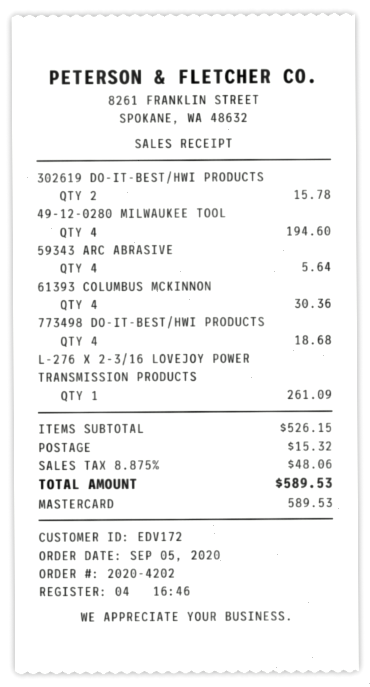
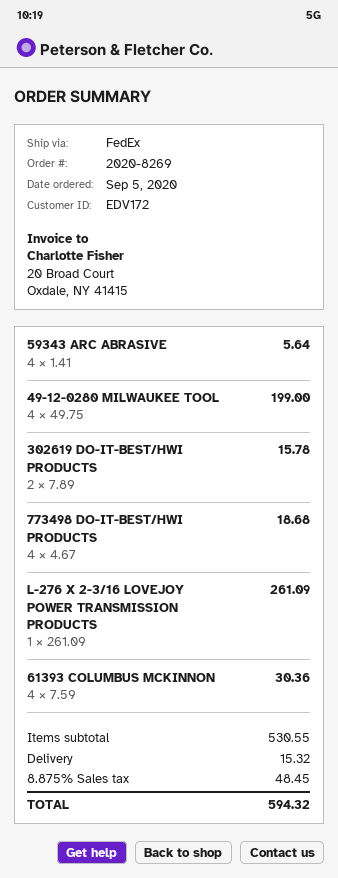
order number: 2020-4202 -> 2020-8269
49-12-0280 MILWAUKEE TOOL: 4 for 194.60 -> 4 for 199.00
subtotal: 526.15 -> 530.55
tax: 8.875% = 48.06 -> 8.875% = 48.45
total: 589.53 -> 594.32

